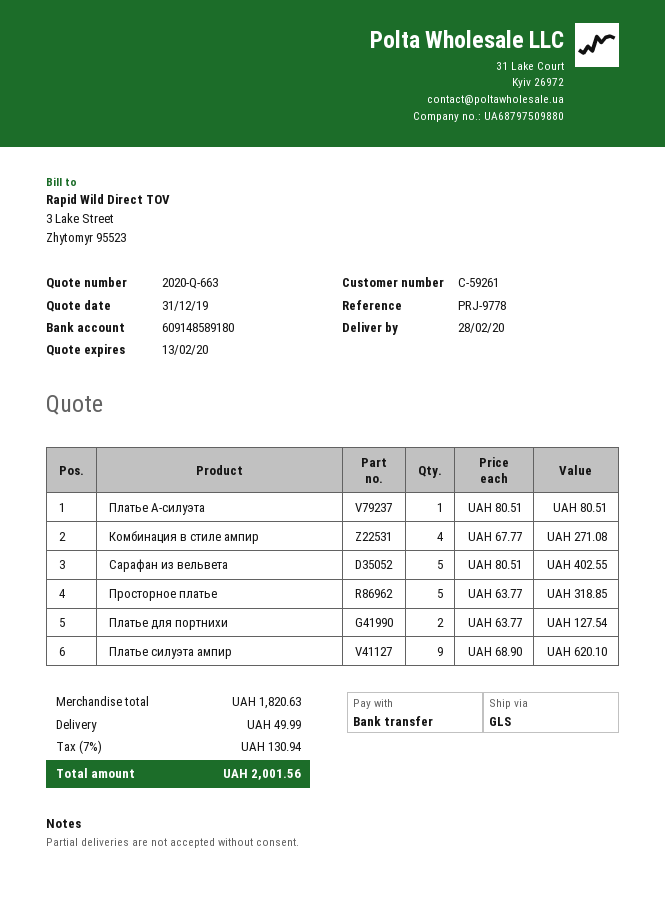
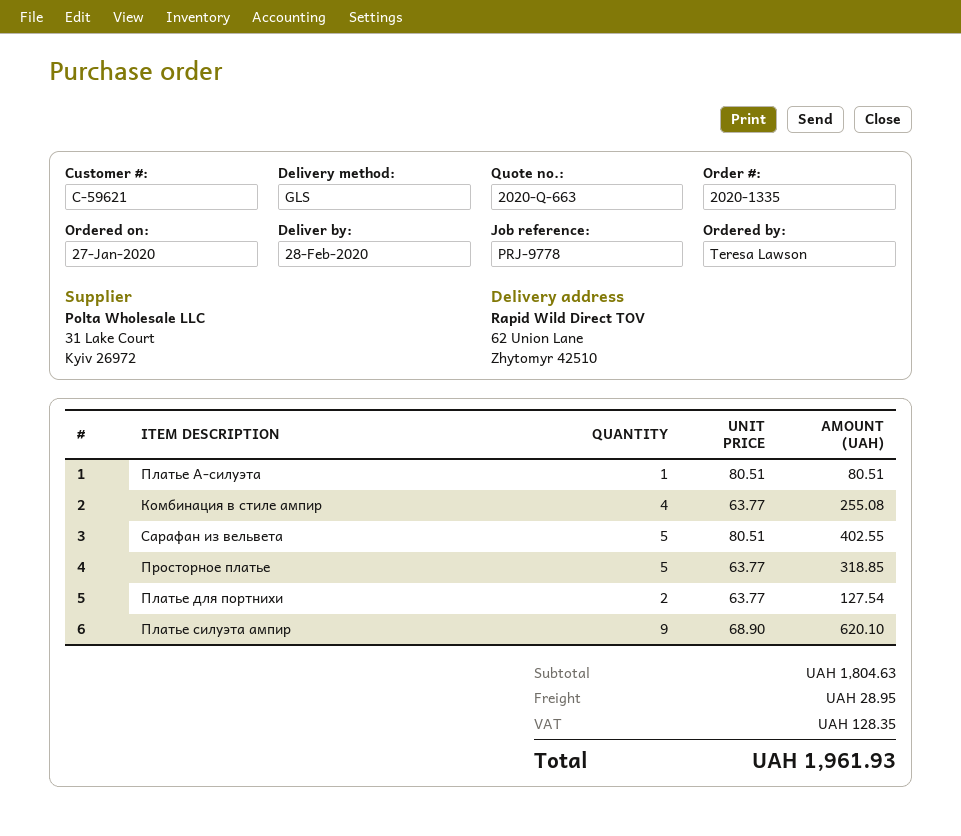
customer number: C-59261 -> C-59621
Комбинация в стиле ампир: 4 x 67.77 = 271.08 -> 4 x 63.77 = 255.08
subtotal: 1820.63 -> 1804.63
shipping: 49.99 -> 28.95
tax: 130.94 -> 128.35
total: 2001.56 -> 1961.93

